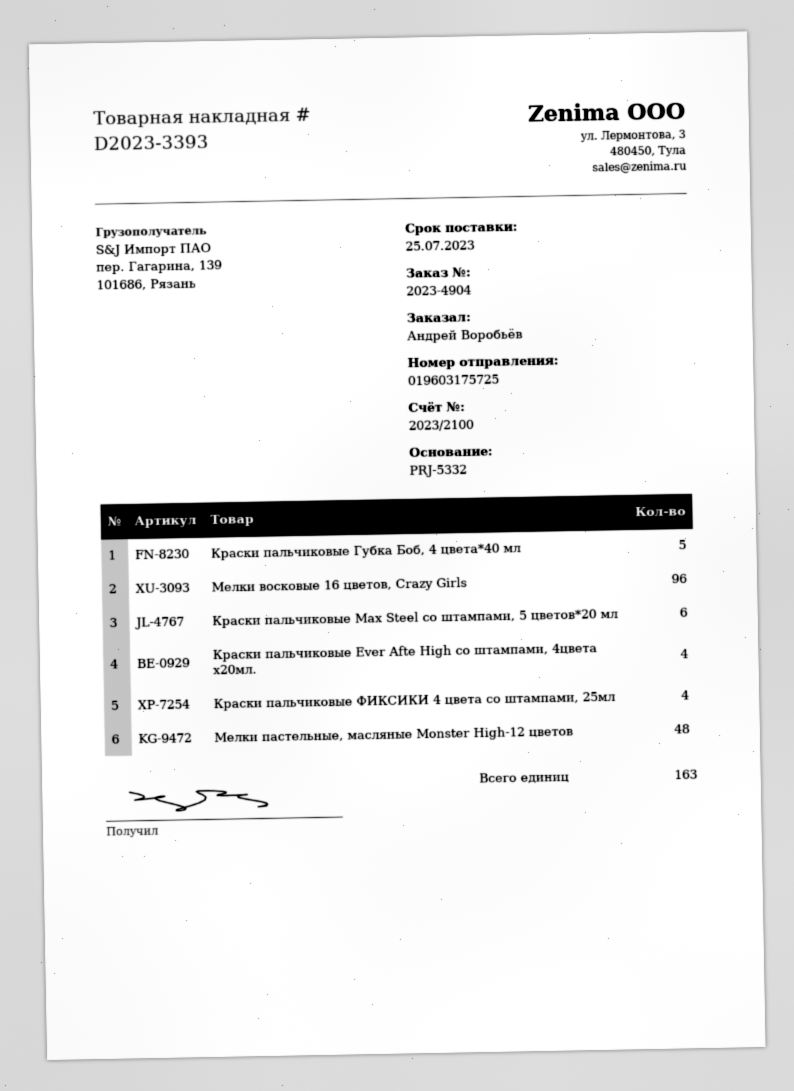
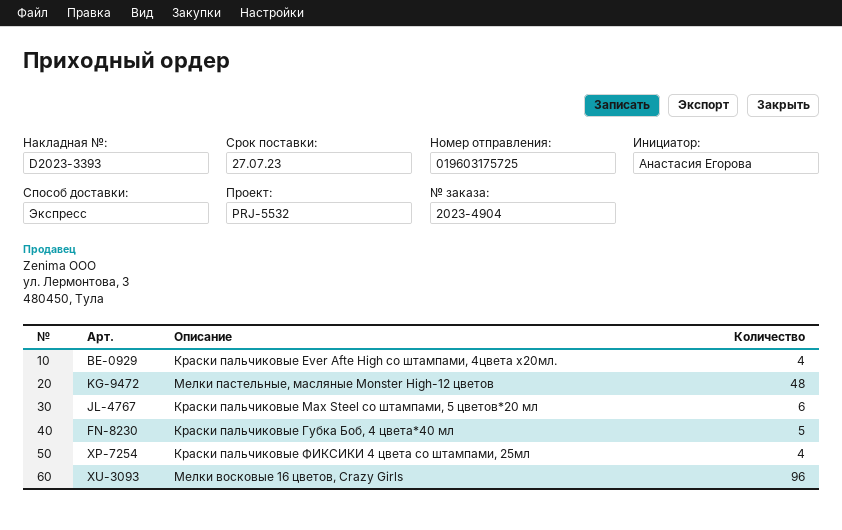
delivery date: 2023-07-25 -> 2023-07-27
reference: PRJ-5332 -> PRJ-5532
ordered by: Андрей Воробьёв -> Анастасия Егорова

